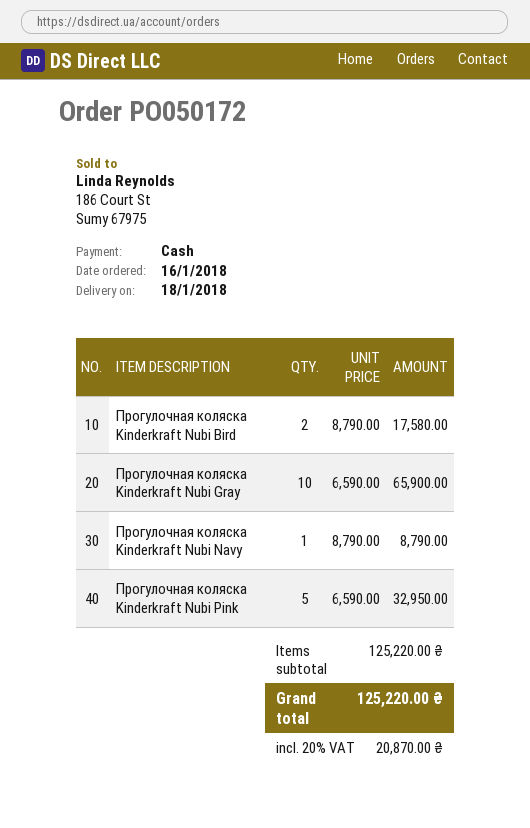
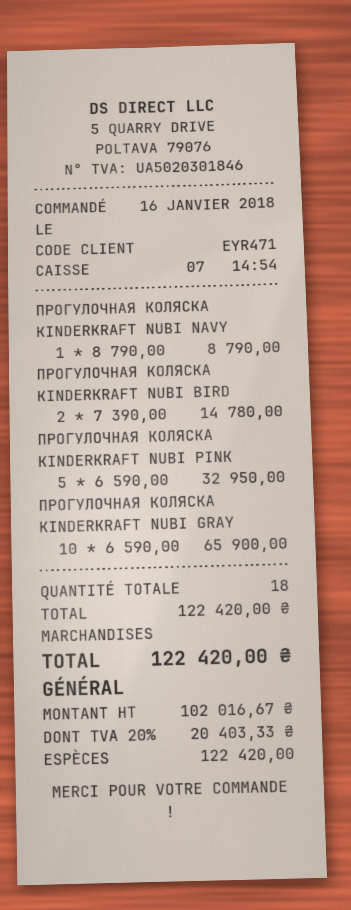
Прогулочная коляска Kinderkraft Nubi Bird: 2 x 8790.00 = 17580.00 -> 2 x 7390.00 = 14780.00
subtotal: 125220.00 -> 122420.00
tax: 20% = 20870.00 -> 20% = 20403.33
total: 125220.00 -> 122420.00

